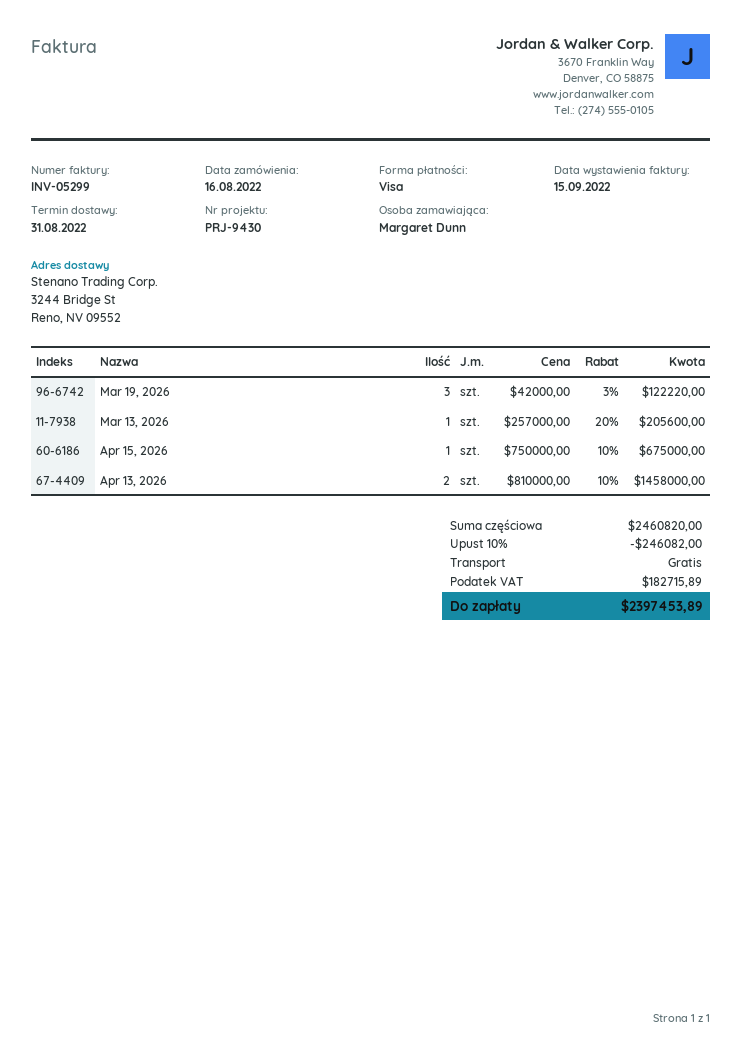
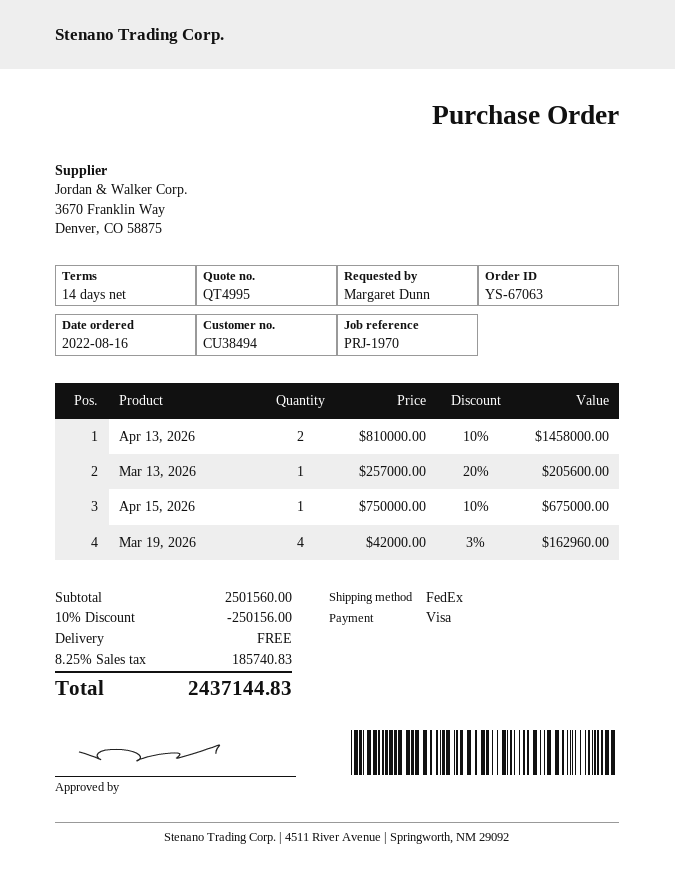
reference: PRJ-9430 -> PRJ-1970
Mar 19, 2026: 3 x 42000.00 - 3% = 122220.00 -> 4 x 42000.00 - 3% = 162960.00
subtotal: 2460820.00 -> 2501560.00
discount: 10% = 246082.00 -> 10% = 250156.00
tax: 182715.89 -> 185740.83
total: 2397453.89 -> 2437144.83

